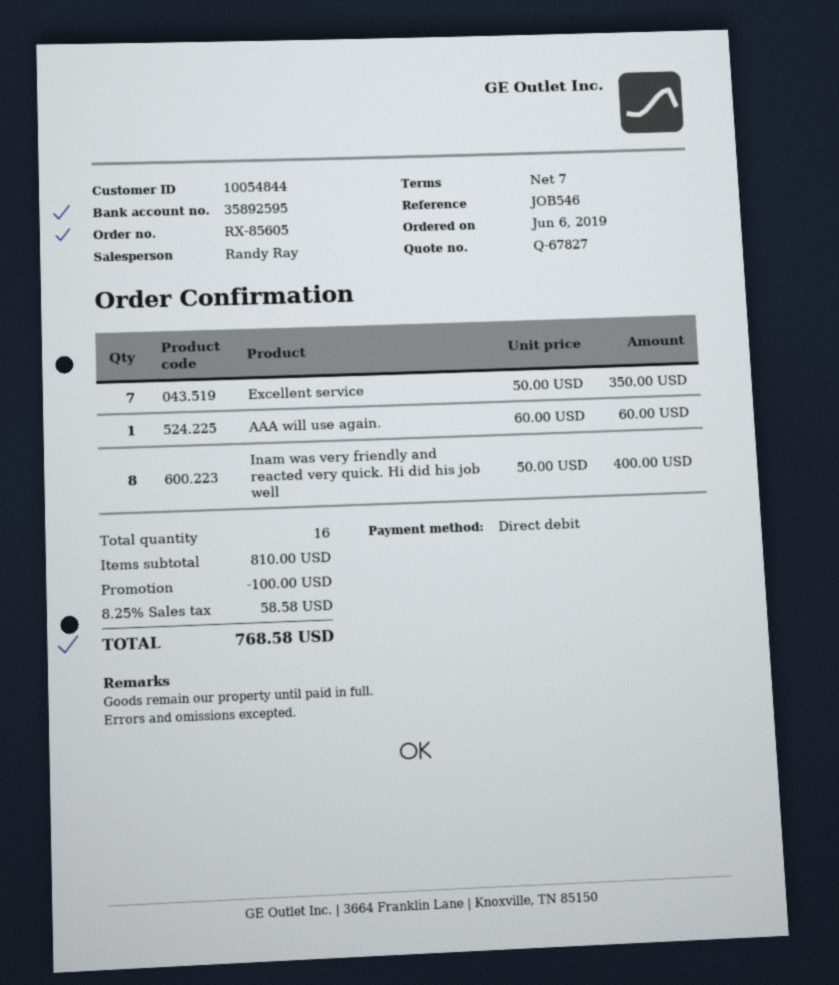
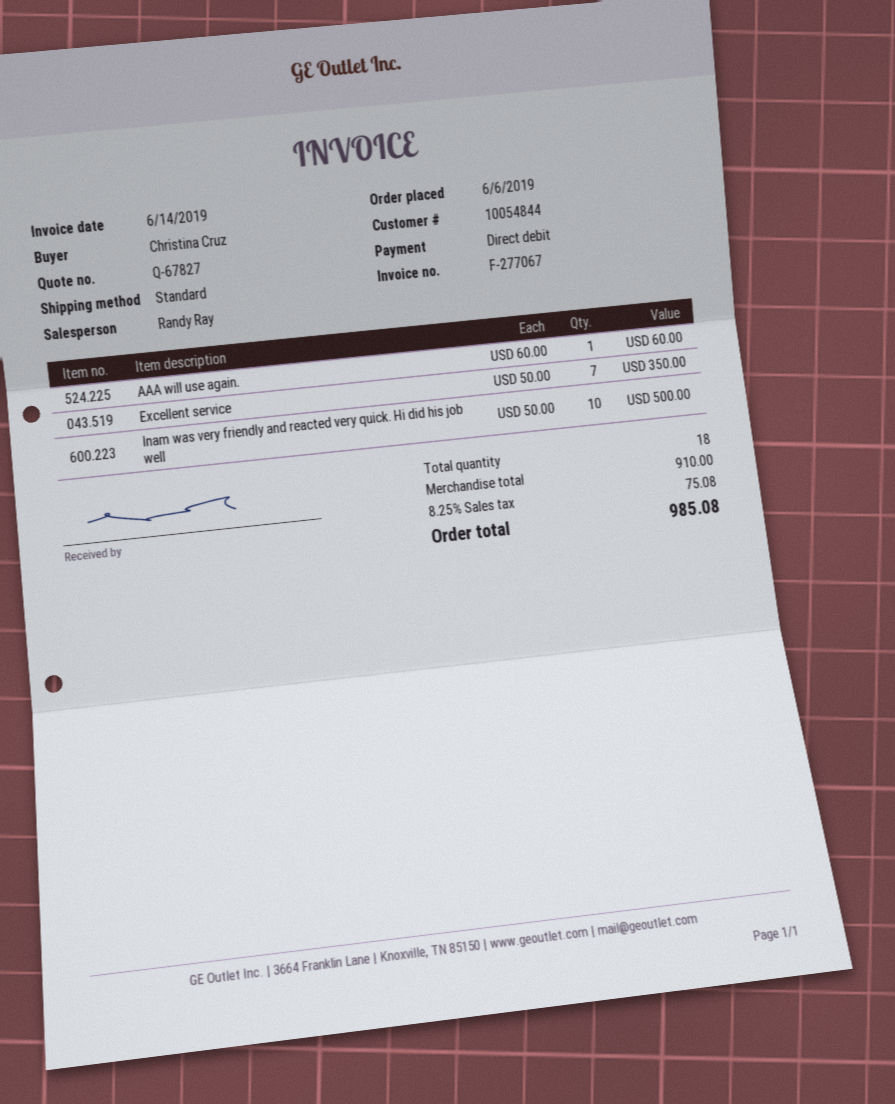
Inam was very friendly and reacted very quick. Hi did his job well: 8 x 50.00 = 400.00 -> 10 x 50.00 = 500.00
total quantity: 16 -> 18
subtotal: 810.00 -> 910.00
discount: 100.00 -> none
tax: 8.25% = 58.58 -> 8.25% = 75.08
total: 768.58 -> 985.08

